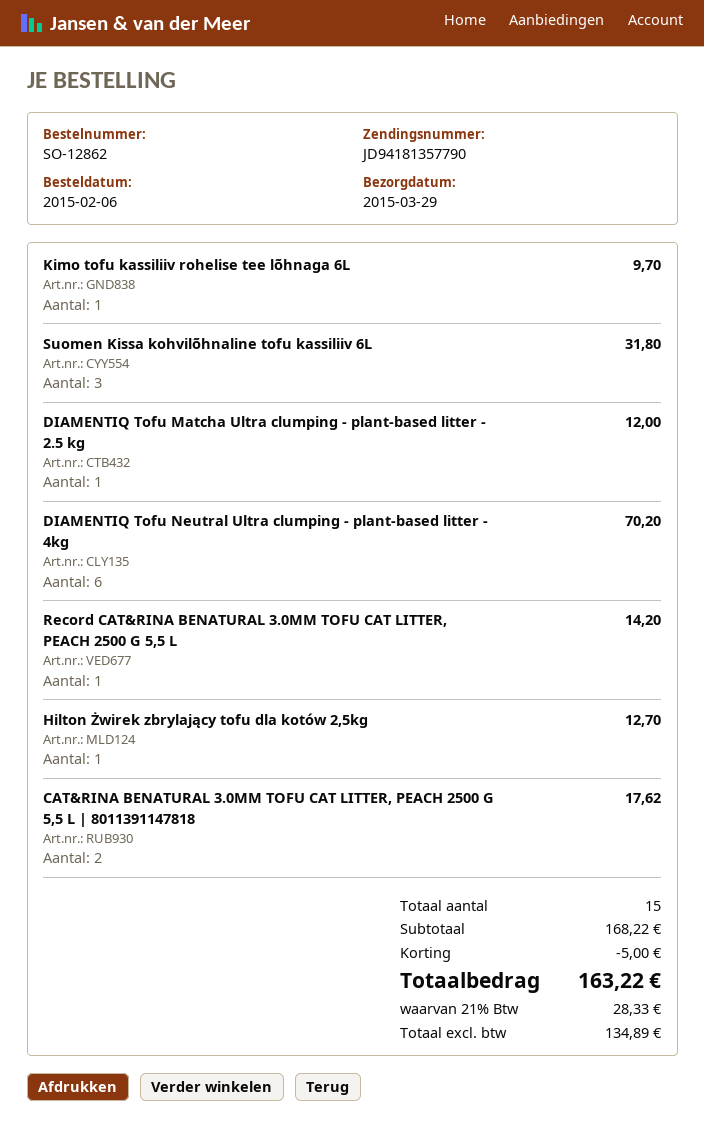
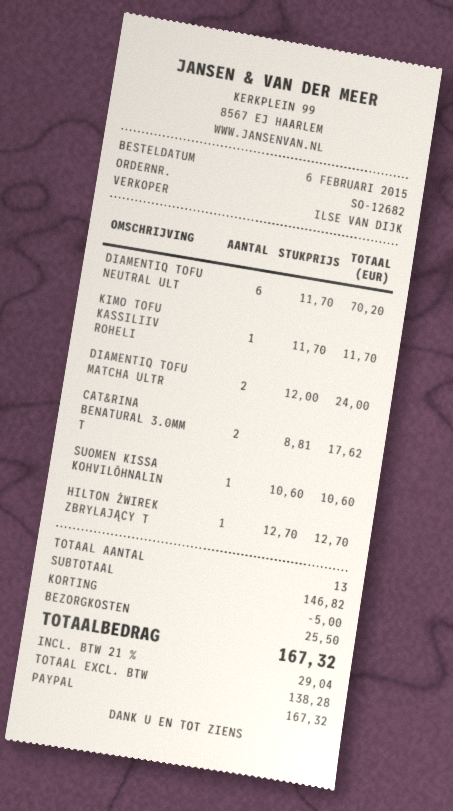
order number: SO-12862 -> SO-12682
Kimo tofu kassiliiv rohelise tee lõhnaga 6L: 1 for 9.70 -> 1 for 11.70
Suomen Kissa kohvilõhnaline tofu kassiliiv 6L: 3 for 31.80 -> 1 for 10.60
DIAMENTIQ Tofu Matcha Ultra clumping - plant-based litter - 2.5 kg: 1 for 12.00 -> 2 for 24.00
Record CAT&RINA BENATURAL 3.0MM TOFU CAT LITTER, PEACH 2500 G 5,5 L: 1 for 14.20 -> none
total quantity: 15 -> 13
subtotal: 168.22 -> 146.82
shipping: none -> 25.50
net: 134.89 -> 138.28
tax: 21% = 28.33 -> 21% = 29.04
total: 163.22 -> 167.32

